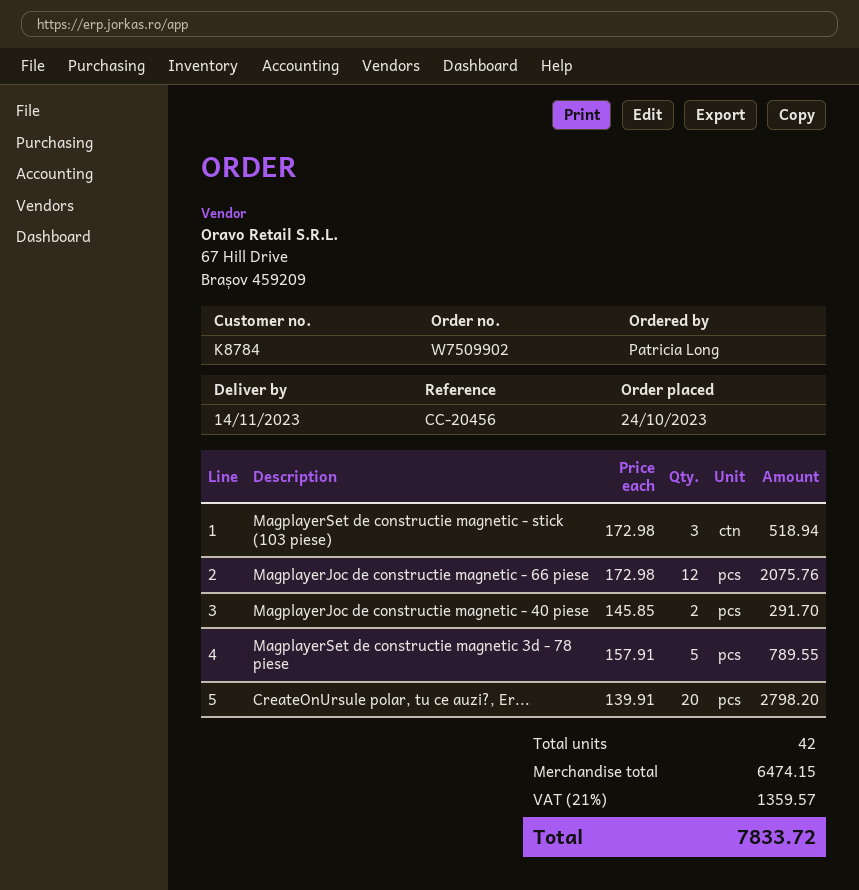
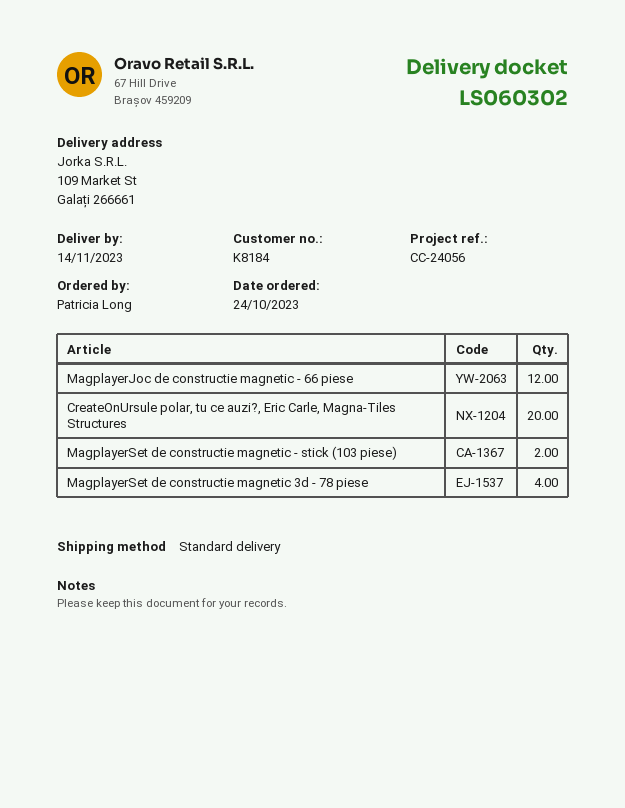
customer number: K8784 -> K8184
reference: CC-20456 -> CC-24056
MagplayerSet de constructie magnetic - stick (103 piese): 3 -> 2
MagplayerJoc de constructie magnetic - 40 piese: 2 -> none
MagplayerSet de constructie magnetic 3d - 78 piese: 5 -> 4

